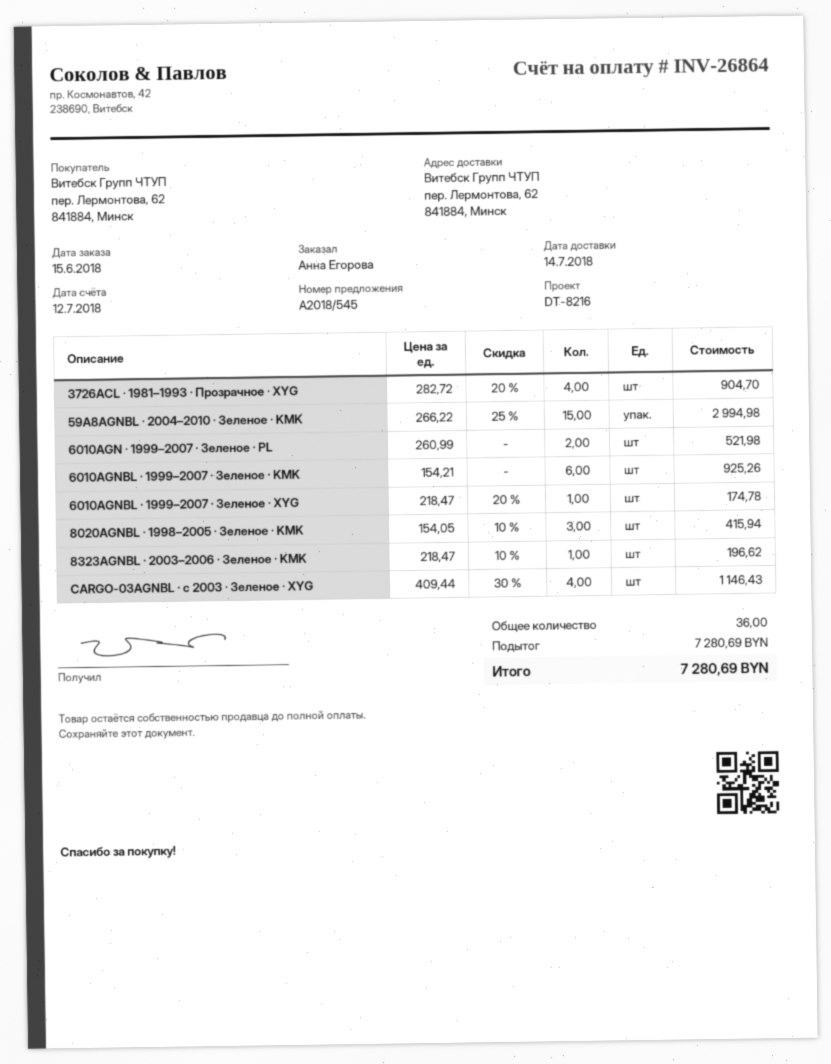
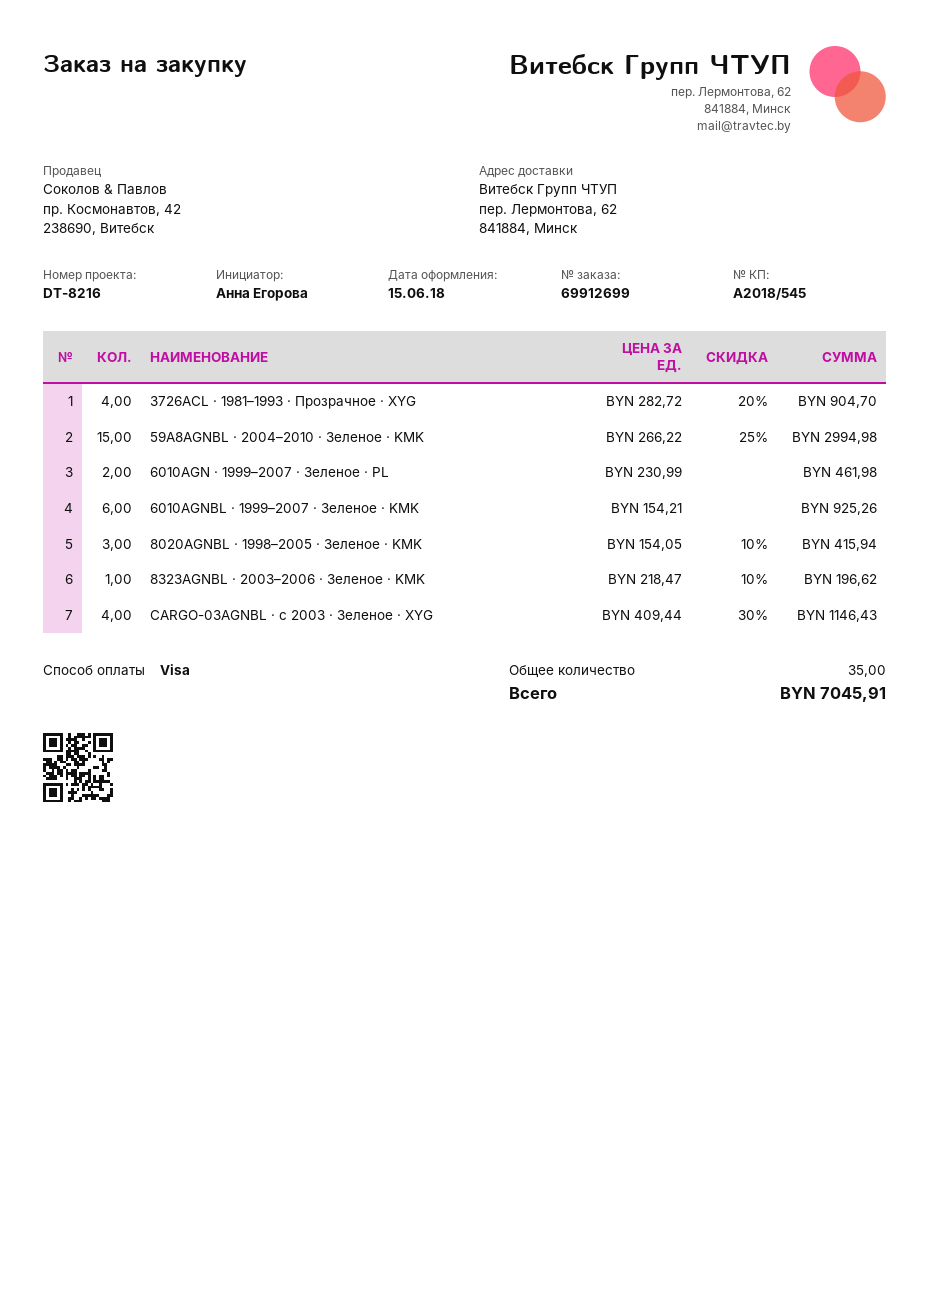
6010AGN · 1999–2007 · Зеленое · PL: 2 x 260.99 = 521.98 -> 2 x 230.99 = 461.98
6010AGNBL · 1999–2007 · Зеленое · XYG: 1 x 218.47 - 20% = 174.78 -> none
total quantity: 36 -> 35
total: 7280.69 -> 7045.91

